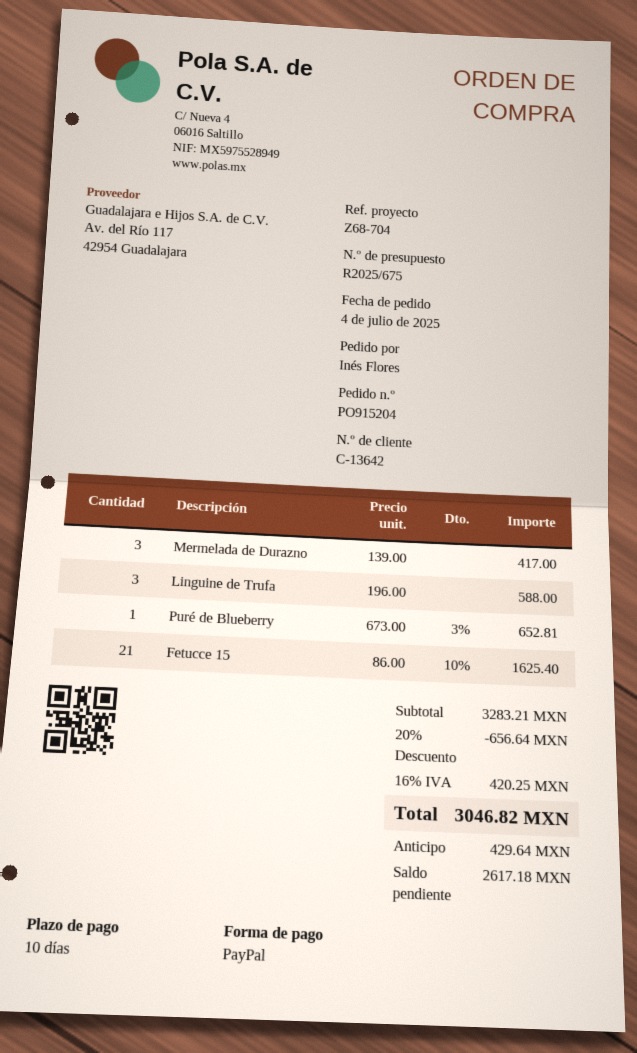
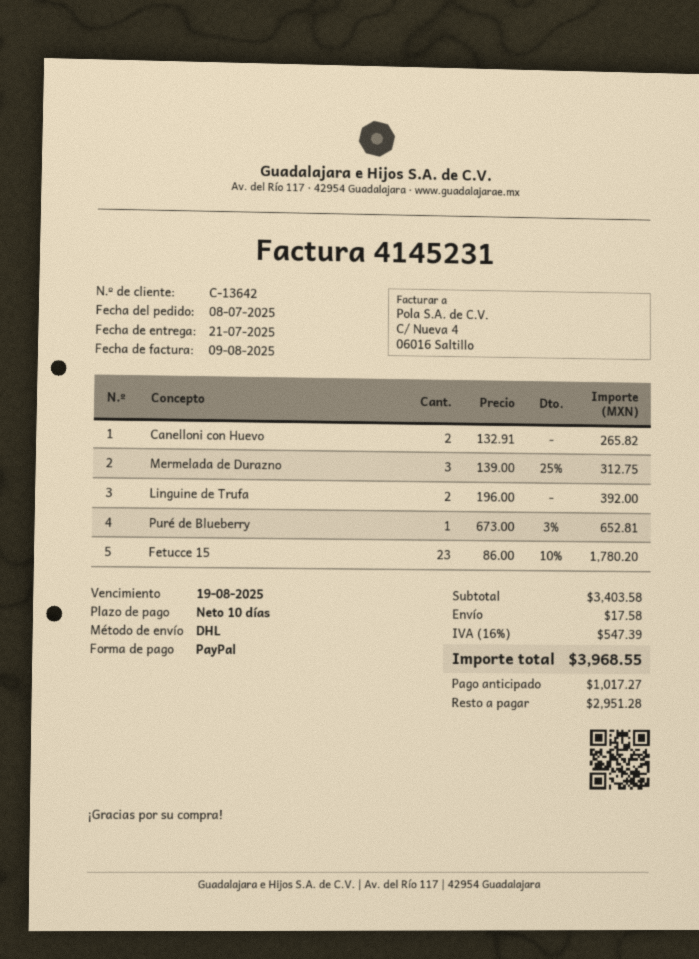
order date: 2025-07-04 -> 2025-07-08
Mermelada de Durazno: 3 x 139.00 = 417.00 -> 3 x 139.00 - 25% = 312.75
Linguine de Trufa: 3 x 196.00 = 588.00 -> 2 x 196.00 = 392.00
Fetucce 15: 21 x 86.00 - 10% = 1625.40 -> 23 x 86.00 - 10% = 1780.20
Canelloni con Huevo: none -> 2 x 132.91 = 265.82
subtotal: 3283.21 -> 3403.58
discount: 20% = 656.64 -> none
shipping: none -> 17.58
tax: 16% = 420.25 -> 16% = 547.39
total: 3046.82 -> 3968.55
deposit: 429.64 -> 1017.27
balance: 2617.18 -> 2951.28

